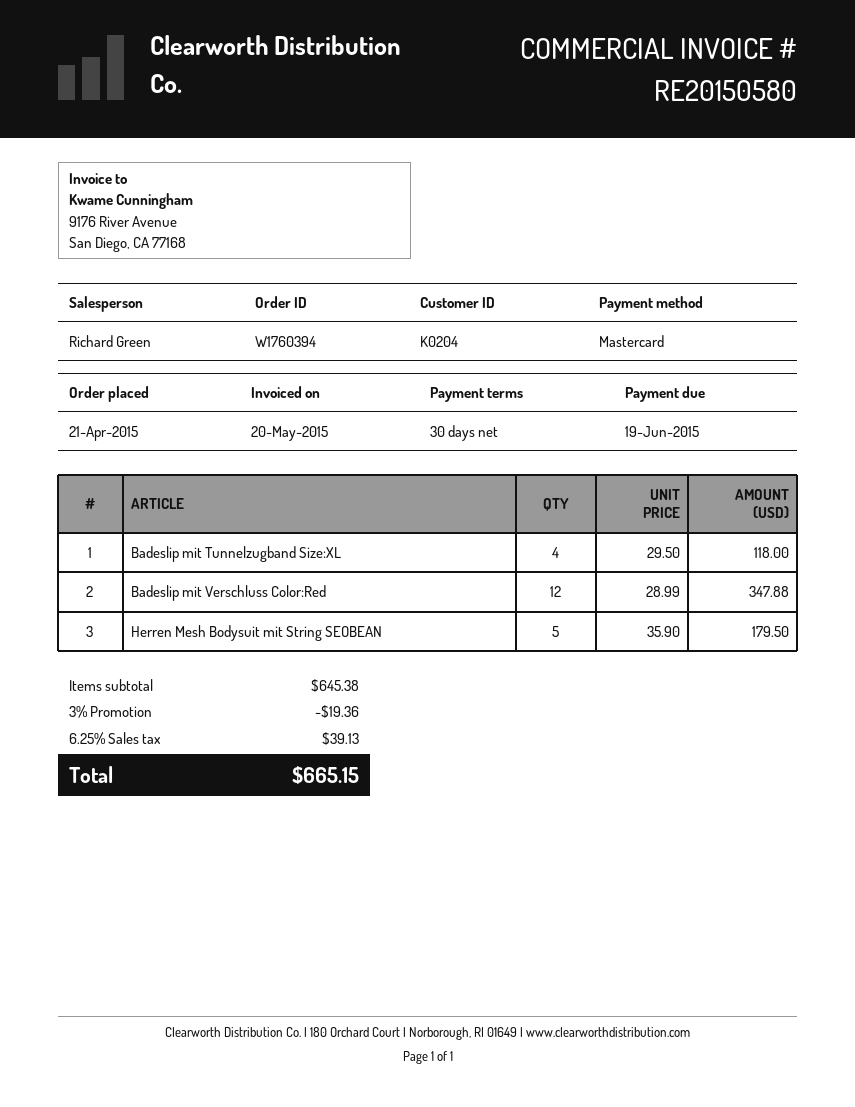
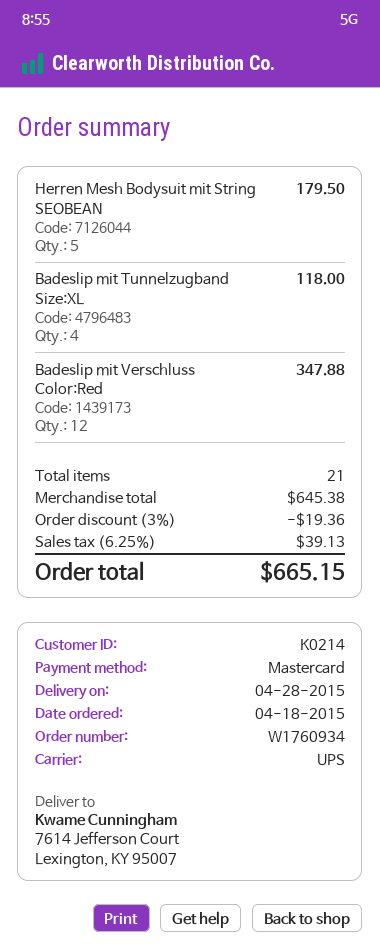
order number: W1760394 -> W1760934
order date: 2015-04-21 -> 2015-04-18
customer number: K0204 -> K0214

